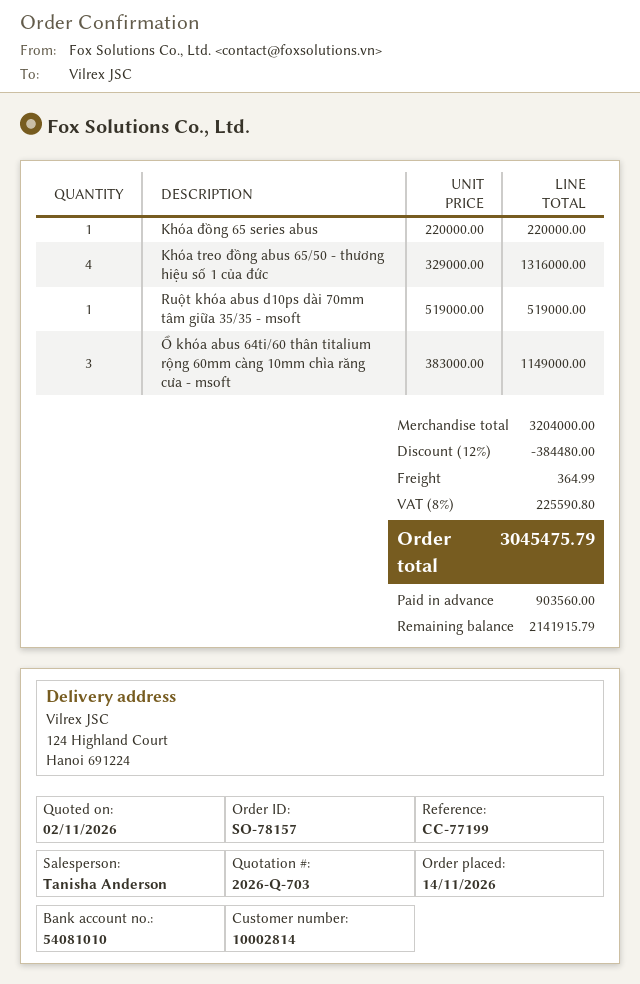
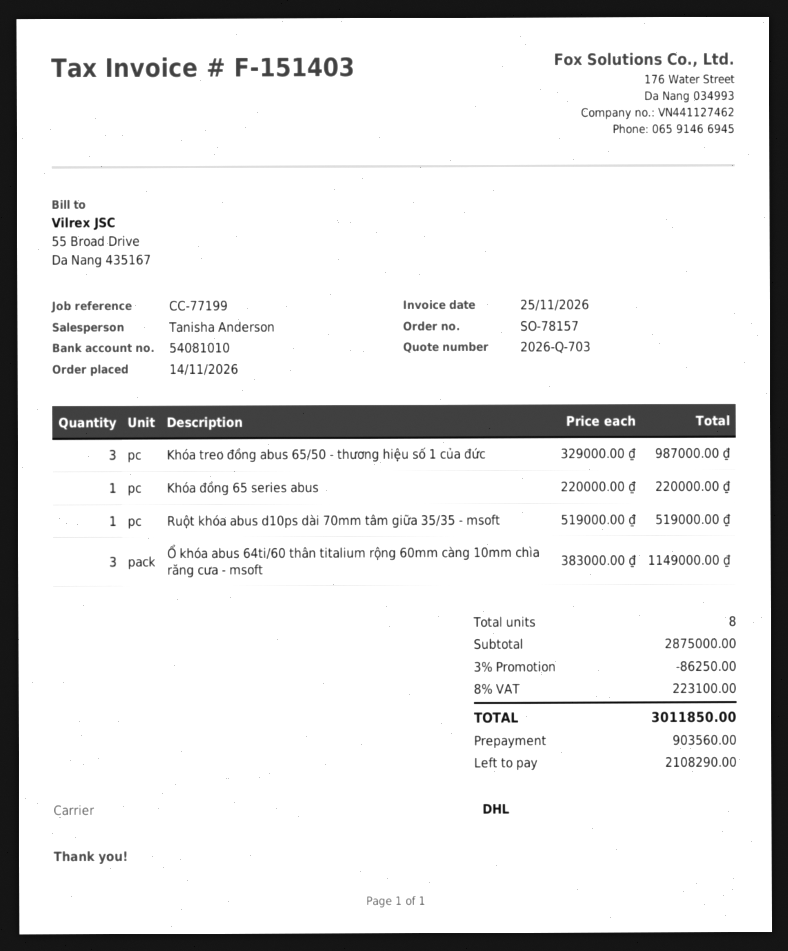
Khóa treo đồng abus 65/50 - thương hiệu số 1 của đức: 4 x 329000.00 = 1316000.00 -> 3 x 329000.00 = 987000.00
subtotal: 3204000.00 -> 2875000.00
discount: 12% = 384480.00 -> 3% = 86250.00
shipping: 364.99 -> none
tax: 8% = 225590.80 -> 8% = 223100.00
total: 3045475.79 -> 3011850.00
balance: 2141915.79 -> 2108290.00

